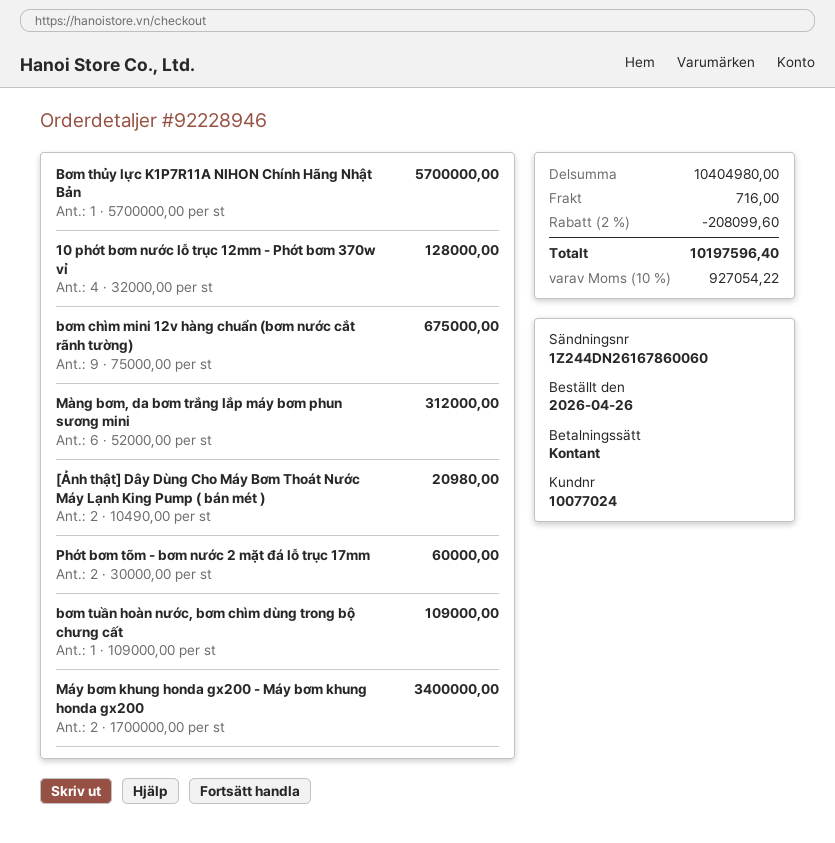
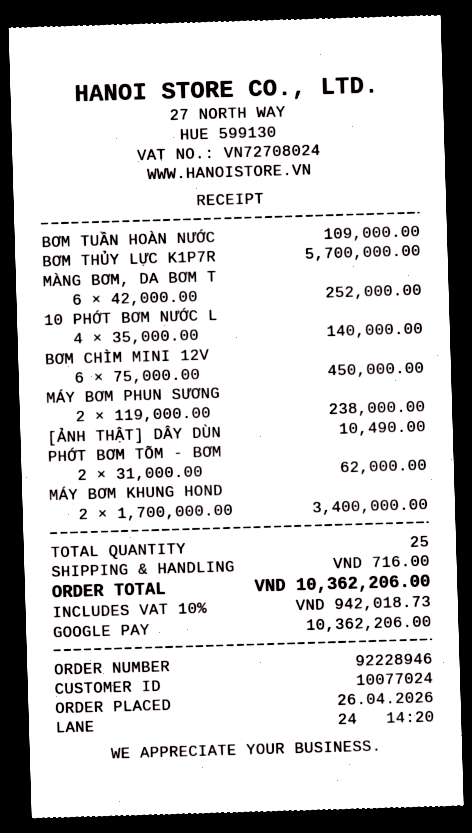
payment method: cash -> Google Pay
10 phớt bơm nước lỗ trục 12mm - Phớt bơm 370w vỉ: 4 x 32000.00 = 128000.00 -> 4 x 35000.00 = 140000.00
bơm chìm mini 12v hàng chuẩn (bơm nước cắt rãnh tường): 9 x 75000.00 = 675000.00 -> 6 x 75000.00 = 450000.00
Màng bơm, da bơm trắng lắp máy bơm phun sương mini: 6 x 52000.00 = 312000.00 -> 6 x 42000.00 = 252000.00
[Ảnh thật] Dây Dùng Cho Máy Bơm Thoát Nước Máy Lạnh King Pump ( bán mét ): 2 x 10490.00 = 20980.00 -> 1 x 10490.00 = 10490.00
Phớt bơm tõm - bơm nước 2 mặt đá lỗ trục 17mm: 2 x 30000.00 = 60000.00 -> 2 x 31000.00 = 62000.00
MÁY BƠM PHUN SƯƠNG: none -> 2 x 119000.00 = 238000.00
discount: 2% = 208099.60 -> none
tax: 10% = 927054.22 -> 10% = 942018.73
total: 10197596.40 -> 10362206.00

